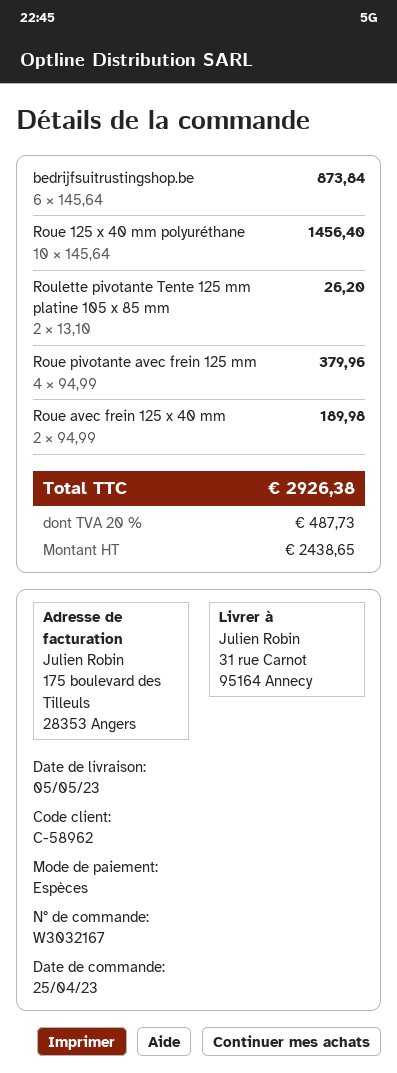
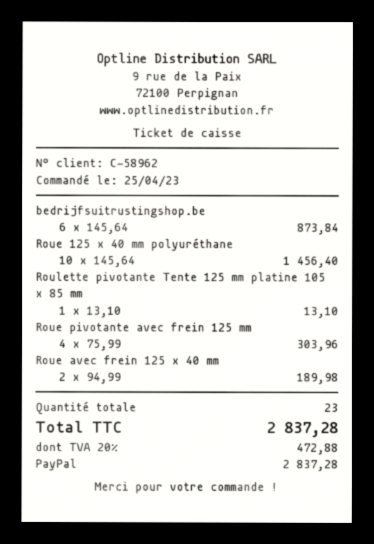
payment method: cash -> PayPal
Roulette pivotante Tente 125 mm platine 105 x 85 mm: 2 x 13.10 = 26.20 -> 1 x 13.10 = 13.10
Roue pivotante avec frein 125 mm: 4 x 94.99 = 379.96 -> 4 x 75.99 = 303.96
tax: 20% = 487.73 -> 20% = 472.88
total: 2926.38 -> 2837.28

